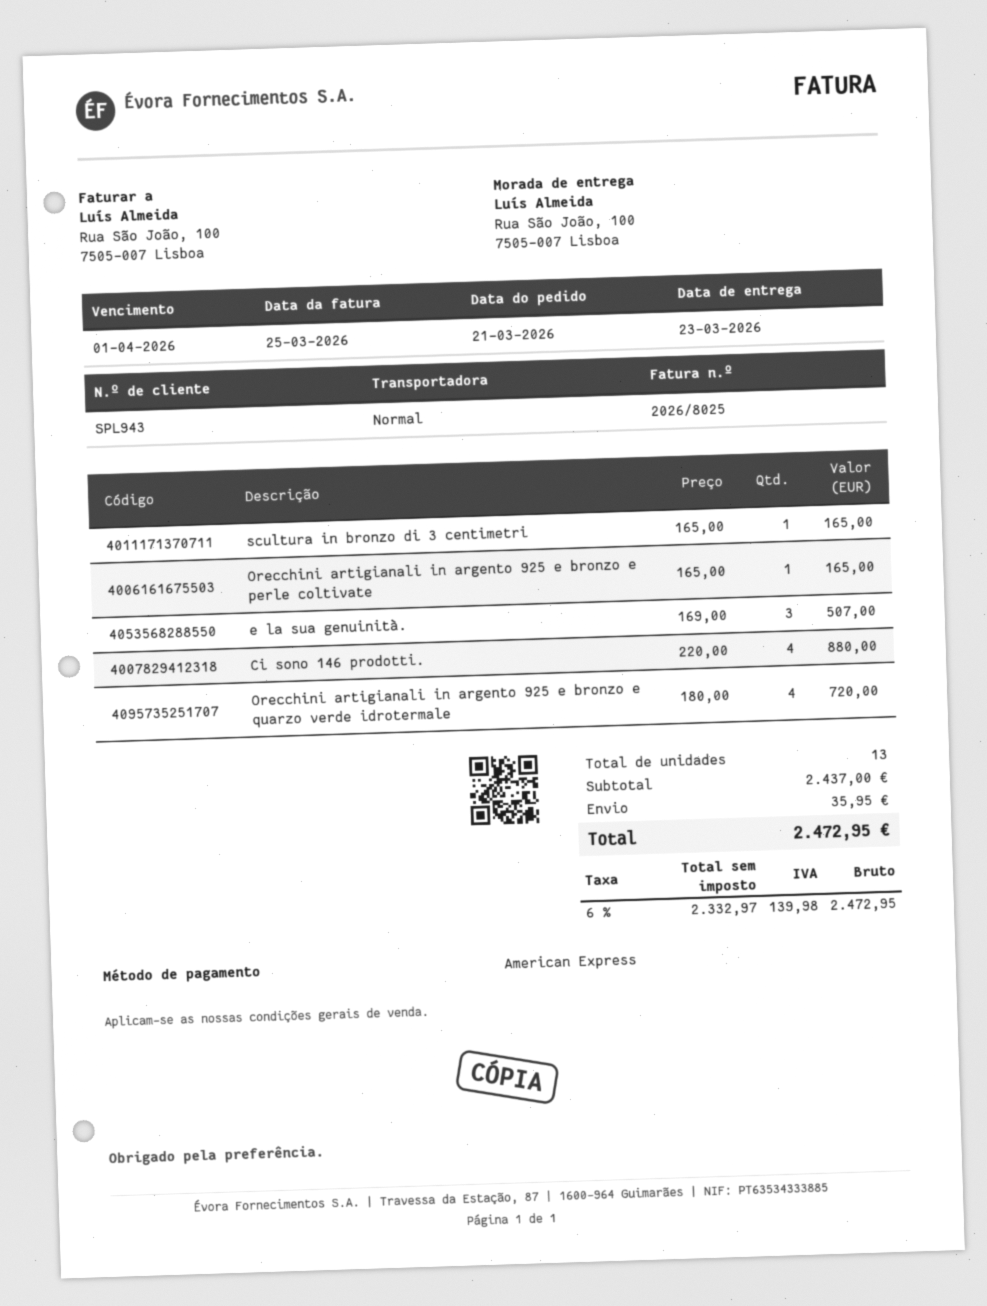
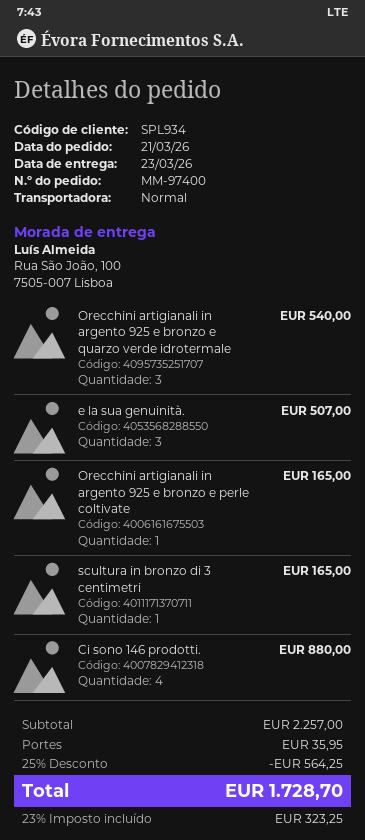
customer number: SPL943 -> SPL934
Orecchini artigianali in argento 925 e bronzo e quarzo verde idrotermale: 4 for 720.00 -> 3 for 540.00
subtotal: 2437.00 -> 2257.00
discount: none -> 25% = 564.25
tax: 6% = 139.98 -> 23% = 323.25
total: 2472.95 -> 1728.70

